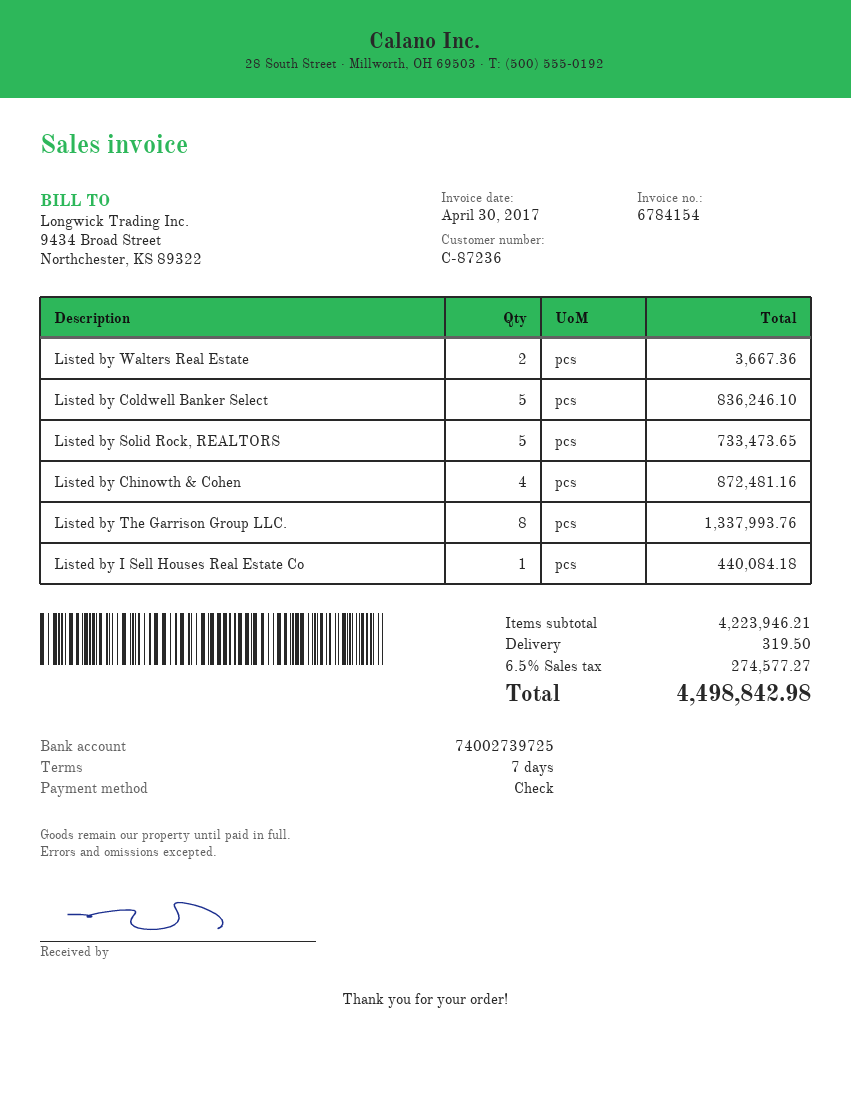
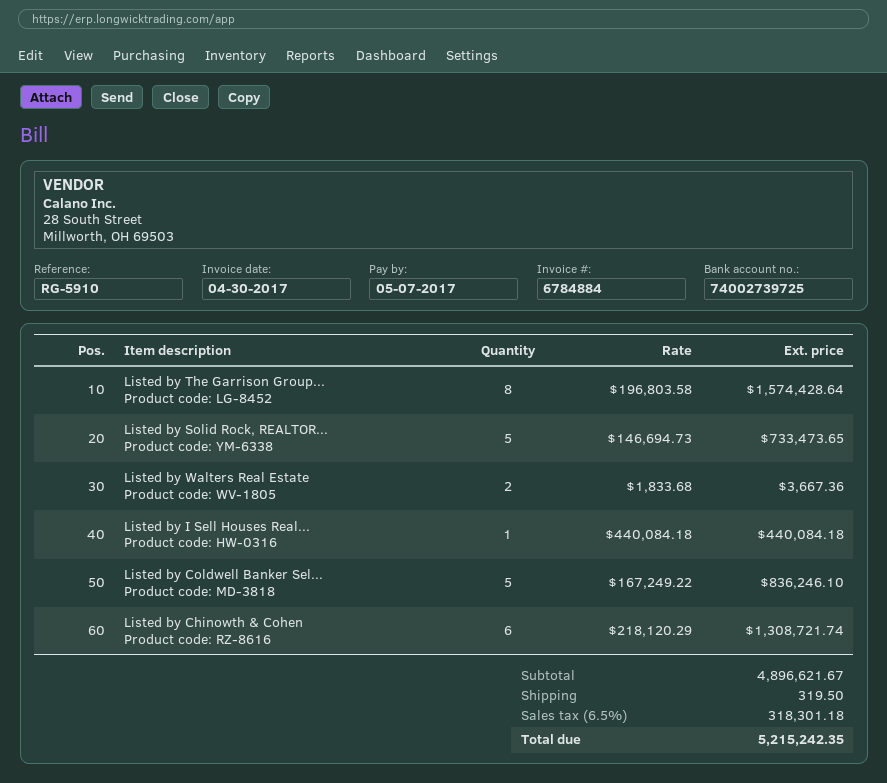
invoice number: 6784154 -> 6784884
Listed by Chinowth & Cohen: 4 for 872481.16 -> 6 for 1308721.74
Listed by The Garrison Group LLC.: 8 for 1337993.76 -> 8 for 1574428.64
subtotal: 4223946.21 -> 4896621.67
tax: 6.5% = 274577.27 -> 6.5% = 318301.18
total: 4498842.98 -> 5215242.35

